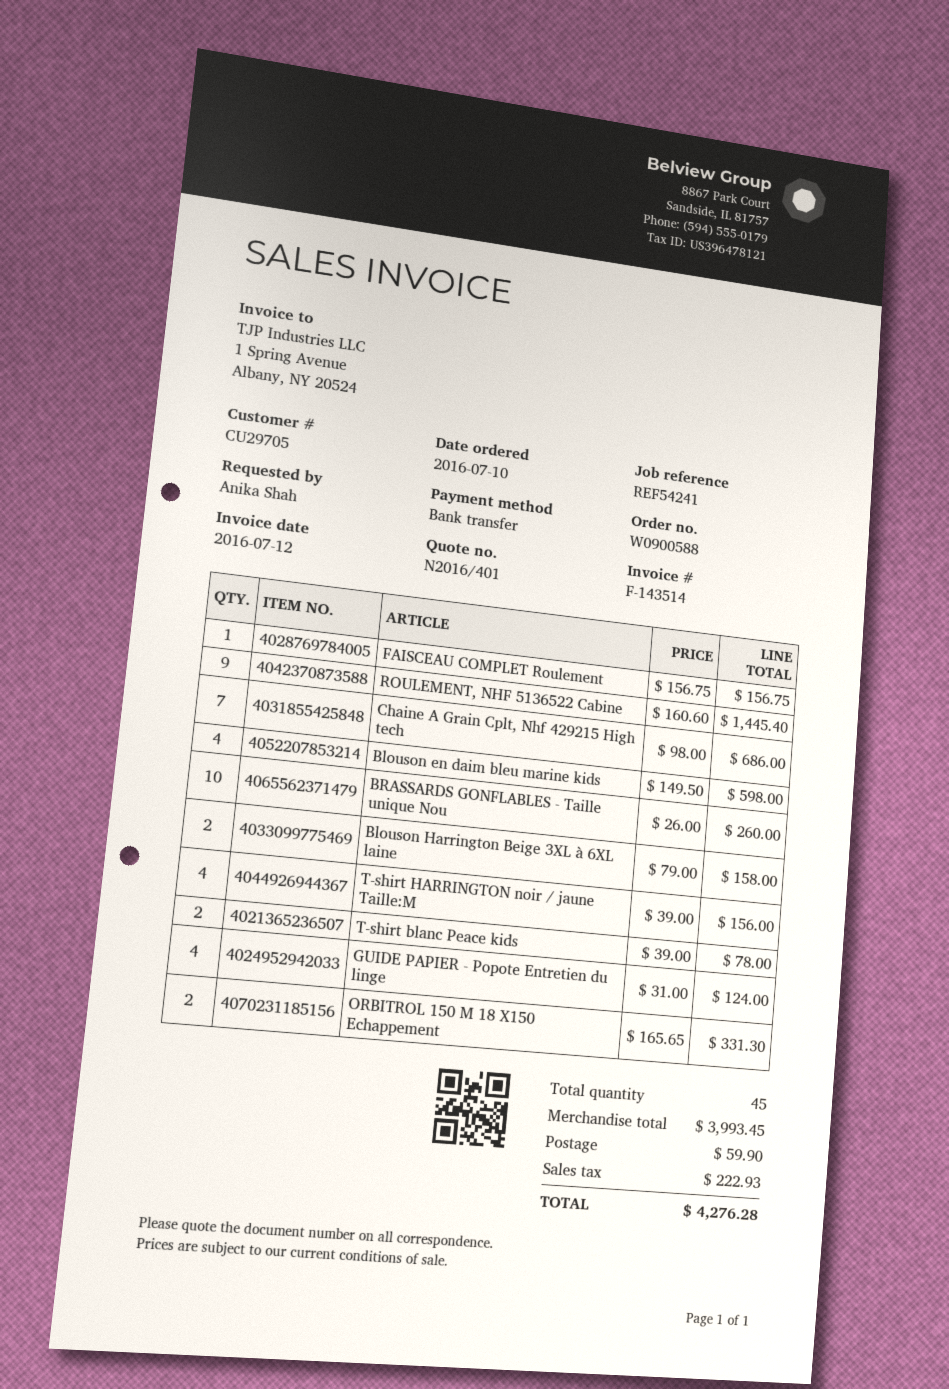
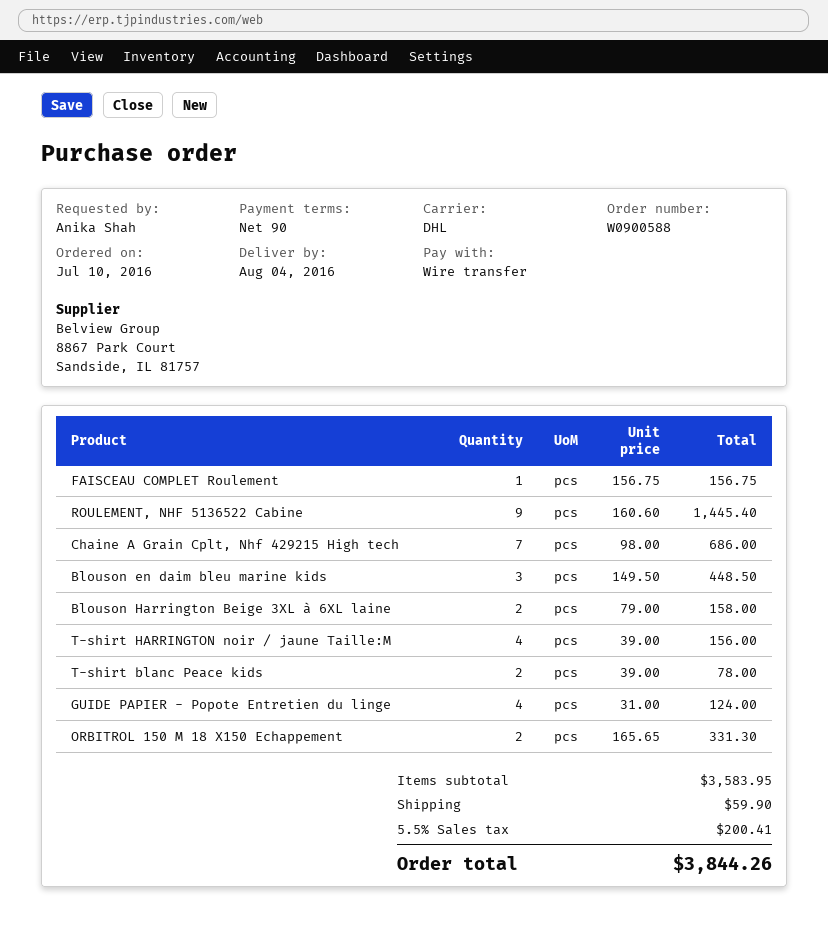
Blouson en daim bleu marine kids: 4 x 149.50 = 598.00 -> 3 x 149.50 = 448.50
BRASSARDS GONFLABLES - Taille unique Nou: 10 x 26.00 = 260.00 -> none
subtotal: 3993.45 -> 3583.95
tax: 222.93 -> 200.41
total: 4276.28 -> 3844.26

